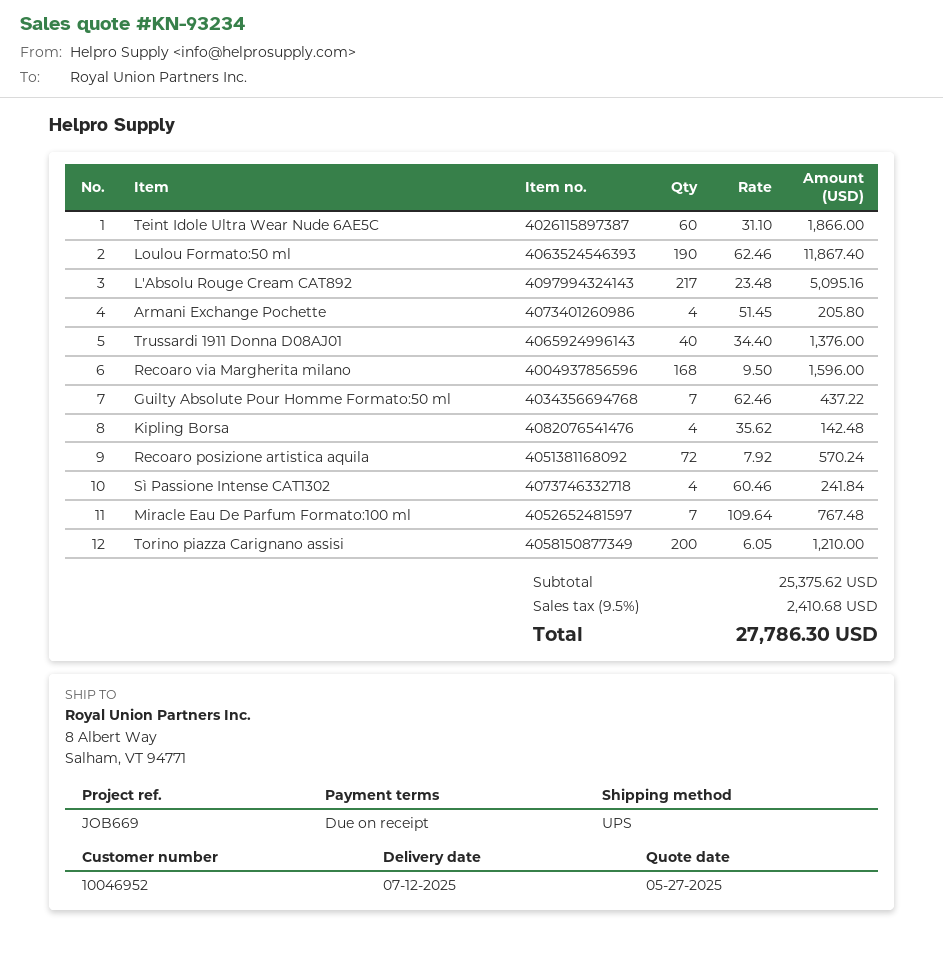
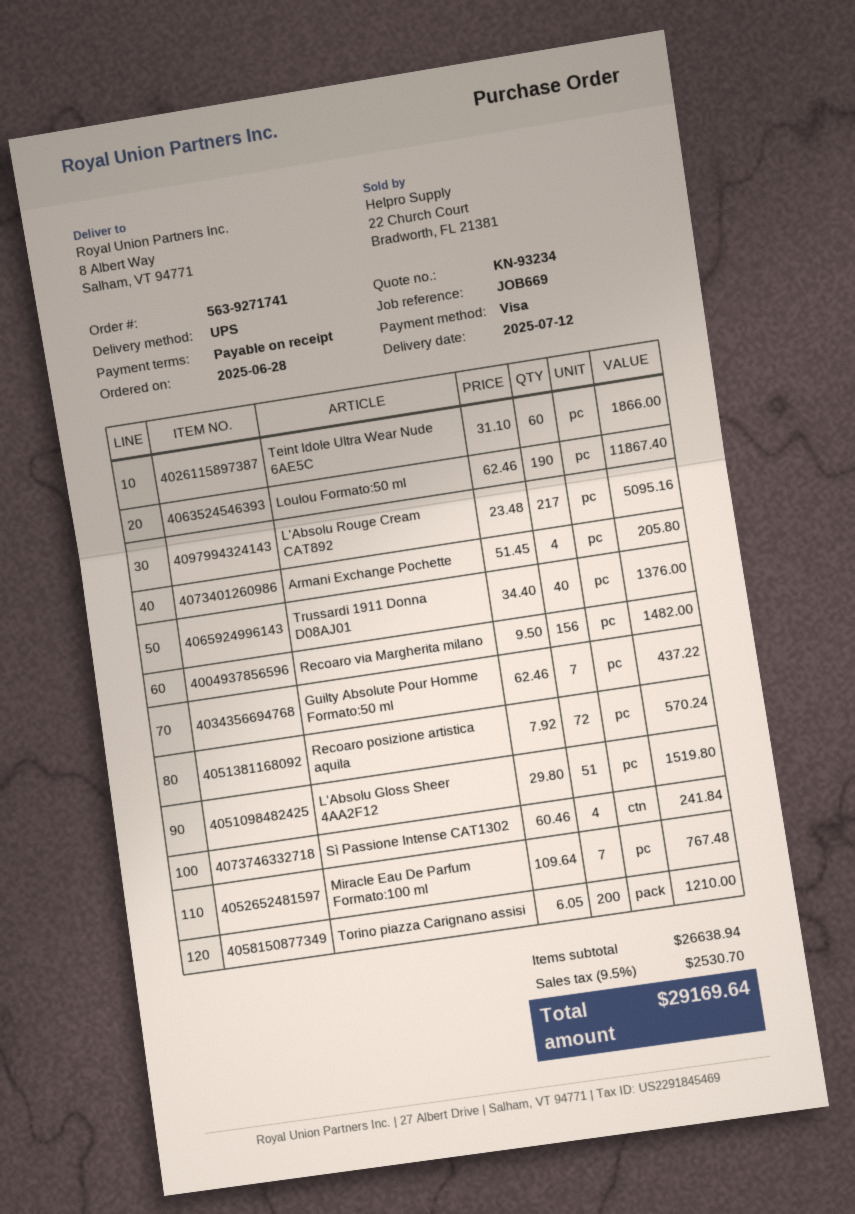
Recoaro via Margherita milano: 168 x 9.50 = 1596.00 -> 156 x 9.50 = 1482.00
Kipling Borsa: 4 x 35.62 = 142.48 -> none
L'Absolu Gloss Sheer 4AA2F12: none -> 51 x 29.80 = 1519.80
subtotal: 25375.62 -> 26638.94
tax: 9.5% = 2410.68 -> 9.5% = 2530.70
total: 27786.30 -> 29169.64

